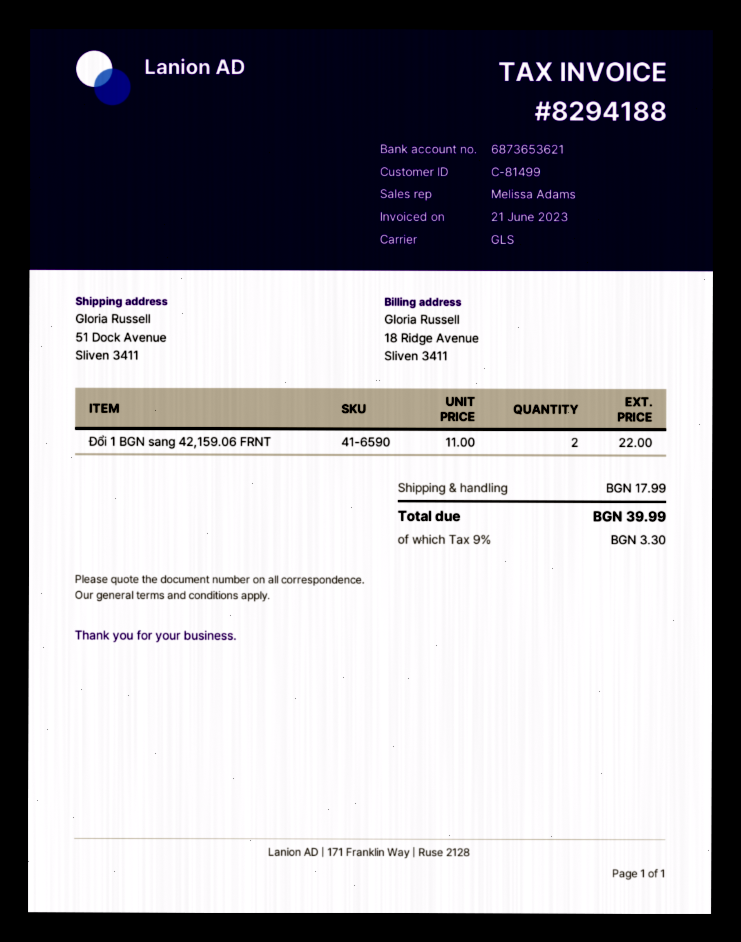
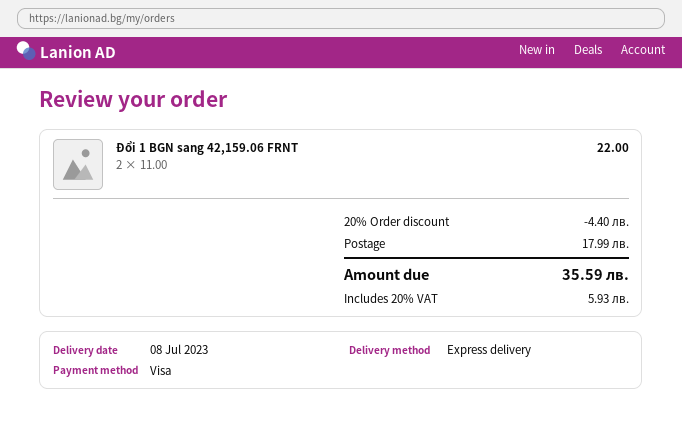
shipping method: GLS -> express
discount: none -> 20% = 4.40
tax: 9% = 3.30 -> 20% = 5.93
total: 39.99 -> 35.59

